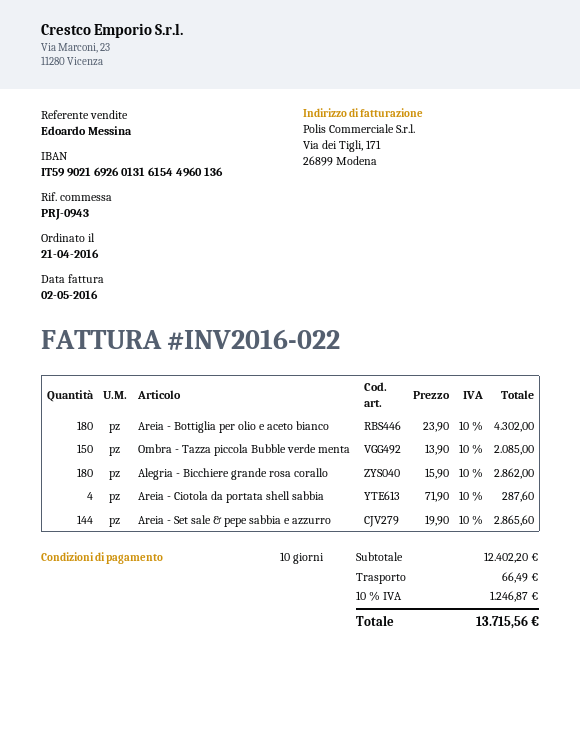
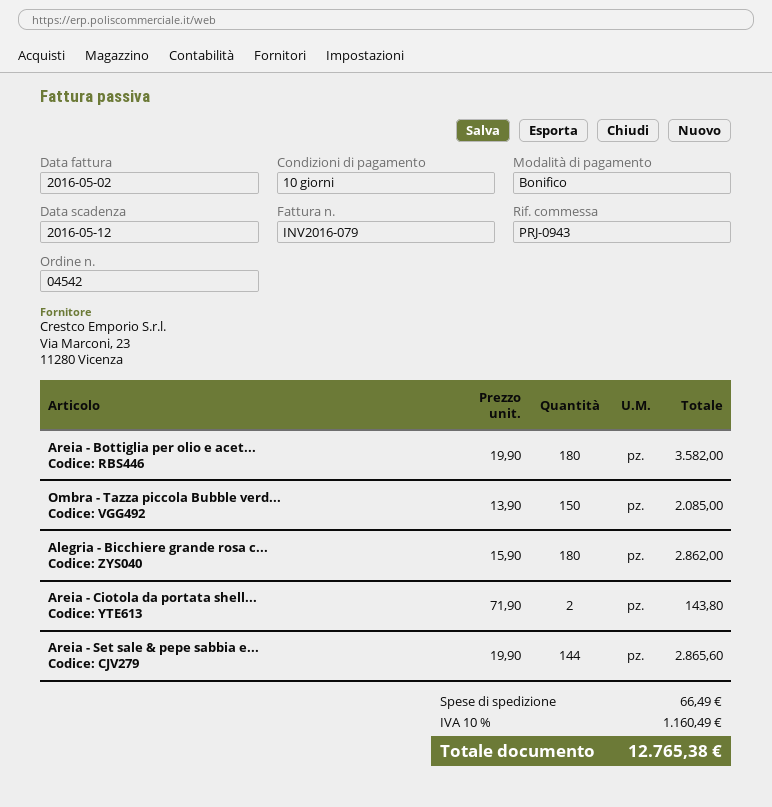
invoice number: INV2016-022 -> INV2016-079
Areia - Bottiglia per olio e aceto bianco: 180 x 23.90 = 4302.00 -> 180 x 19.90 = 3582.00
Areia - Ciotola da portata shell sabbia: 4 x 71.90 = 287.60 -> 2 x 71.90 = 143.80
tax: 10% = 1246.87 -> 10% = 1160.49
total: 13715.56 -> 12765.38

